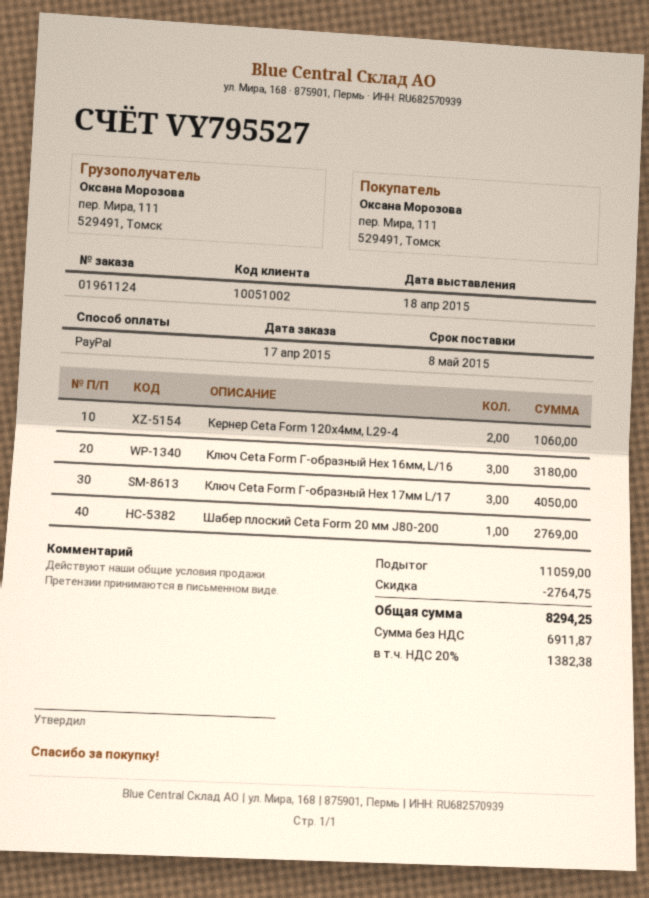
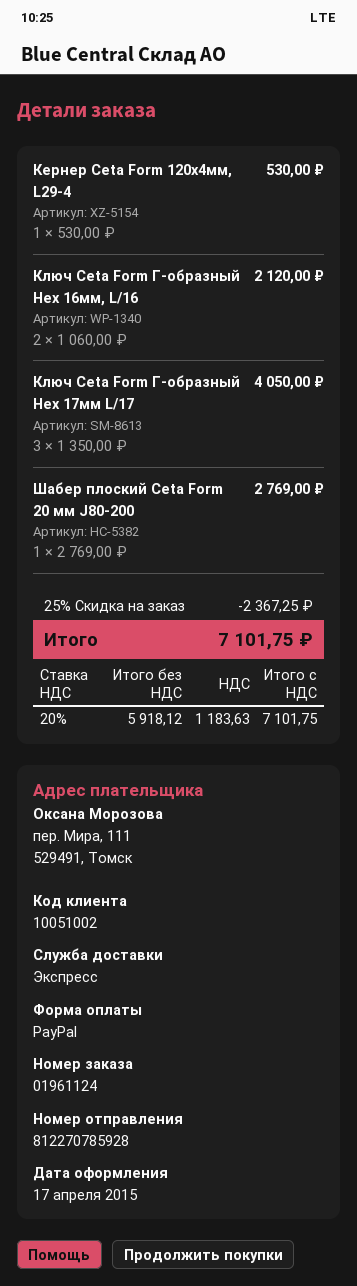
Кернер Ceta Form 120x4мм, L29-4: 2 for 1060.00 -> 1 for 530.00
Ключ Ceta Form Г-образный Hex 16мм, L/16: 3 for 3180.00 -> 2 for 2120.00
discount: 2764.75 -> 2367.25
net: 6911.87 -> 5918.12
tax: 20% = 1382.38 -> 20% = 1183.63
total: 8294.25 -> 7101.75

